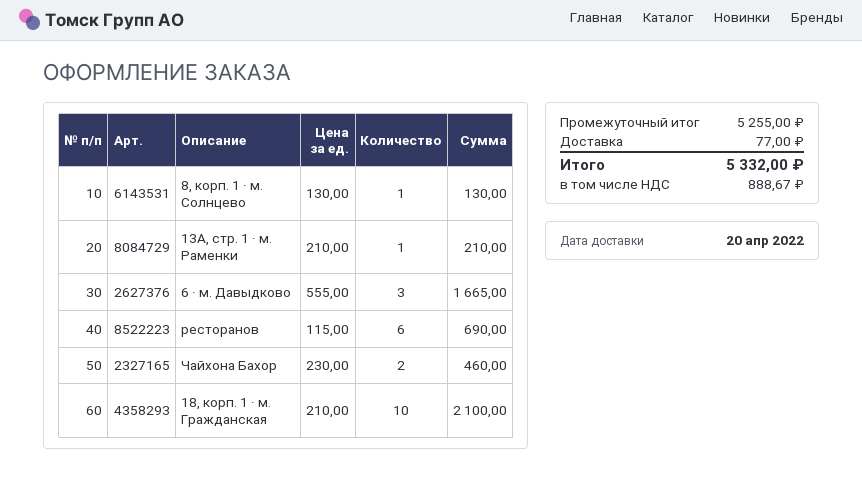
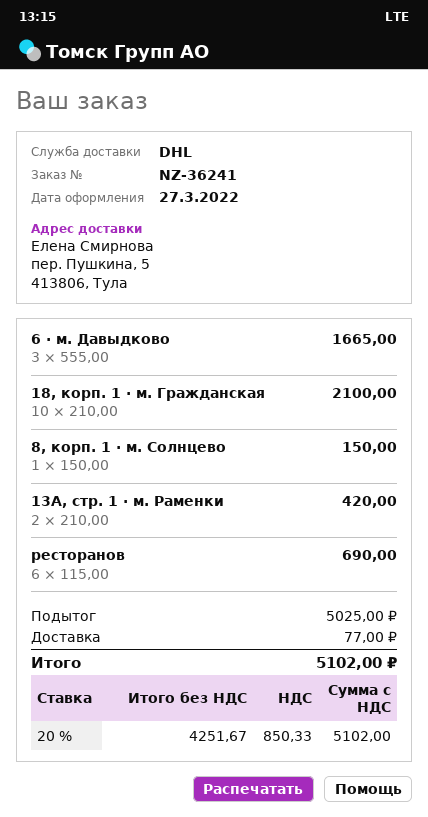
8, корп. 1 · м. Солнцево: 1 x 130.00 = 130.00 -> 1 x 150.00 = 150.00
13А, стр. 1 · м. Раменки: 1 x 210.00 = 210.00 -> 2 x 210.00 = 420.00
Чайхона Бахор: 2 x 230.00 = 460.00 -> none
subtotal: 5255.00 -> 5025.00
tax: 888.67 -> 850.33
total: 5332.00 -> 5102.00

